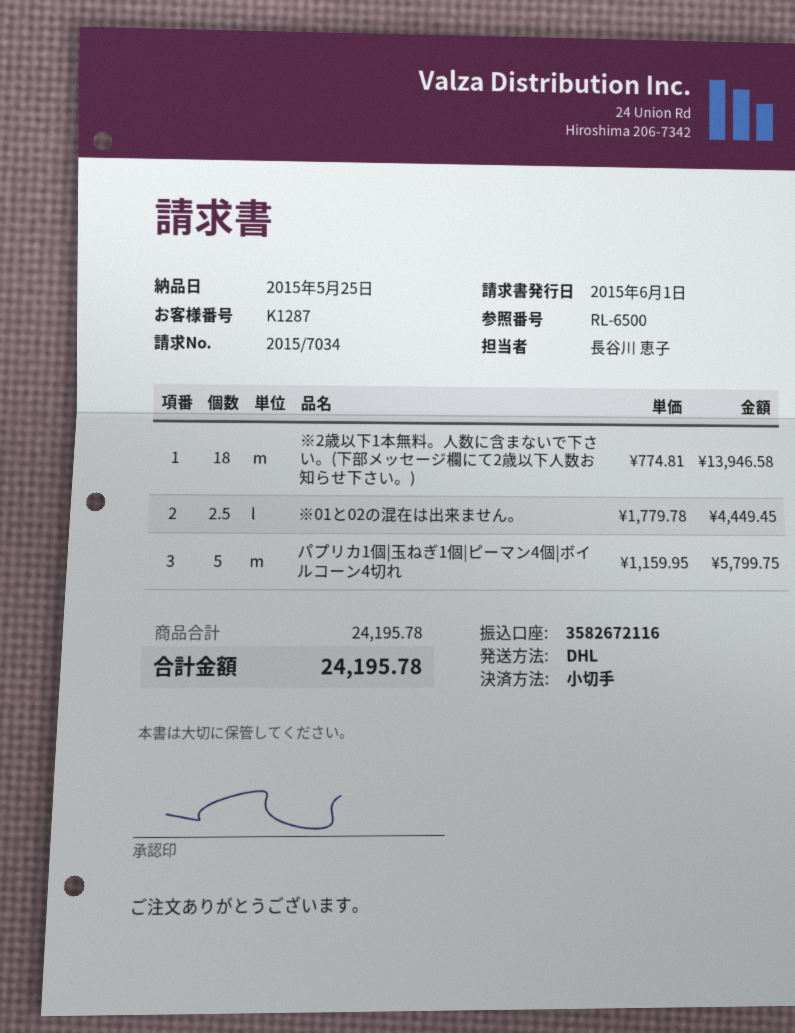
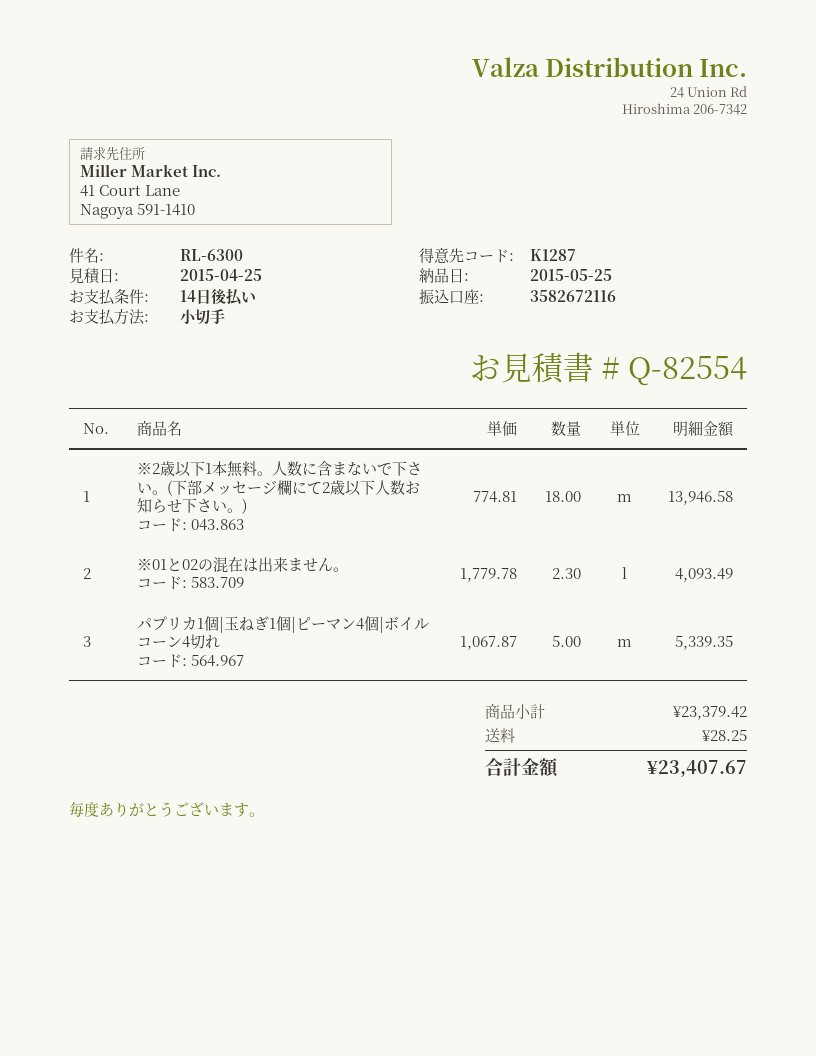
reference: RL-6500 -> RL-6300
※01と02の混在は出来ません。: 2.5 x 1779.78 = 4449.45 -> 2.3 x 1779.78 = 4093.49
パプリカ1個|玉ねぎ1個|ピーマン4個|ボイルコーン4切れ: 5 x 1159.95 = 5799.75 -> 5 x 1067.87 = 5339.35
subtotal: 24195.78 -> 23379.42
shipping: none -> 28.25
total: 24195.78 -> 23407.67

